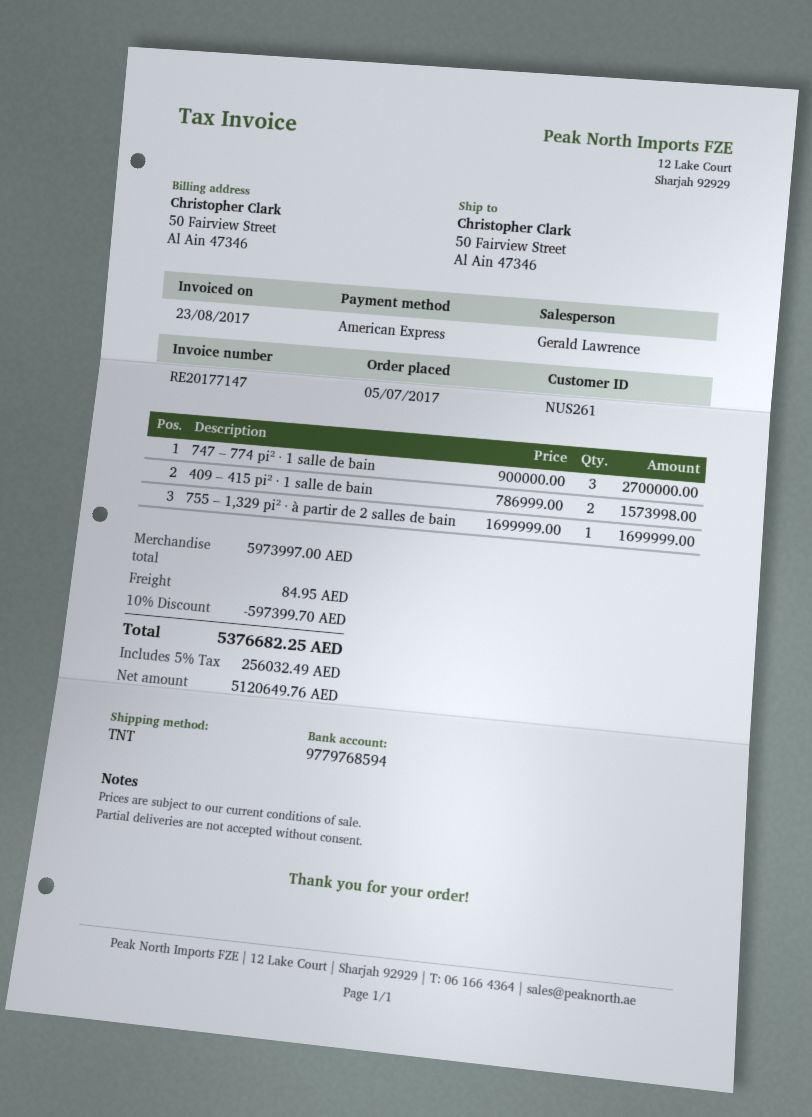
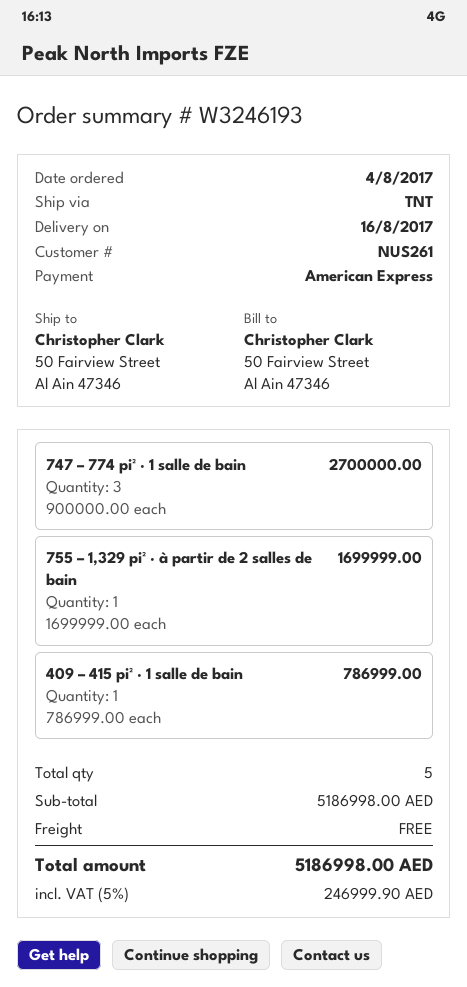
order date: 2017-07-05 -> 2017-08-04
409 – 415 pi² · 1 salle de bain: 2 x 786999.00 = 1573998.00 -> 1 x 786999.00 = 786999.00
subtotal: 5973997.00 -> 5186998.00
discount: 10% = 597399.70 -> none
shipping: 84.95 -> 0.00
tax: 5% = 256032.49 -> 5% = 246999.90
total: 5376682.25 -> 5186998.00

